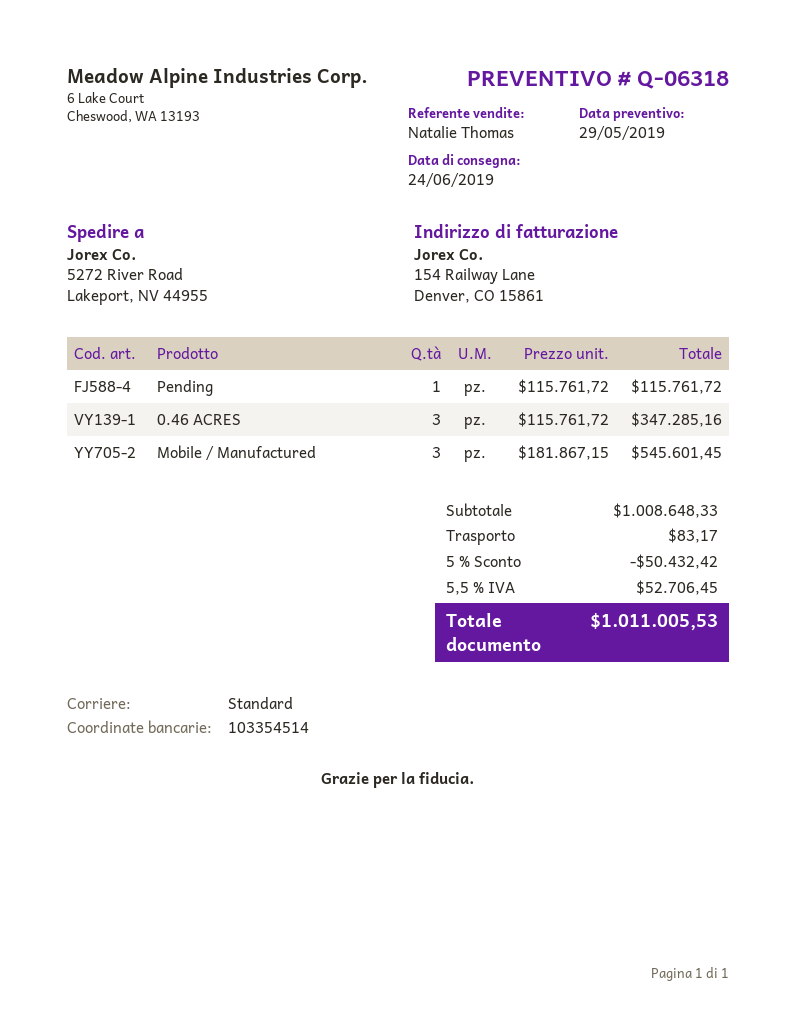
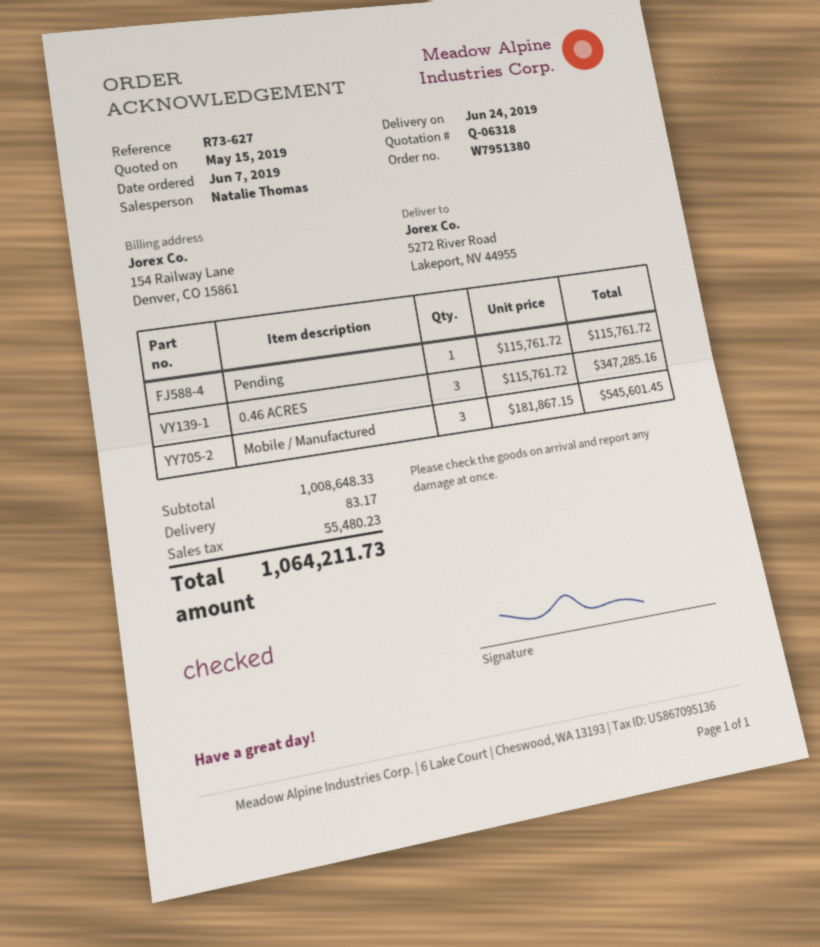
quote date: 2019-05-29 -> 2019-05-15
discount: 5% = 50432.42 -> none
tax: 52706.45 -> 55480.23
total: 1011005.53 -> 1064211.73

